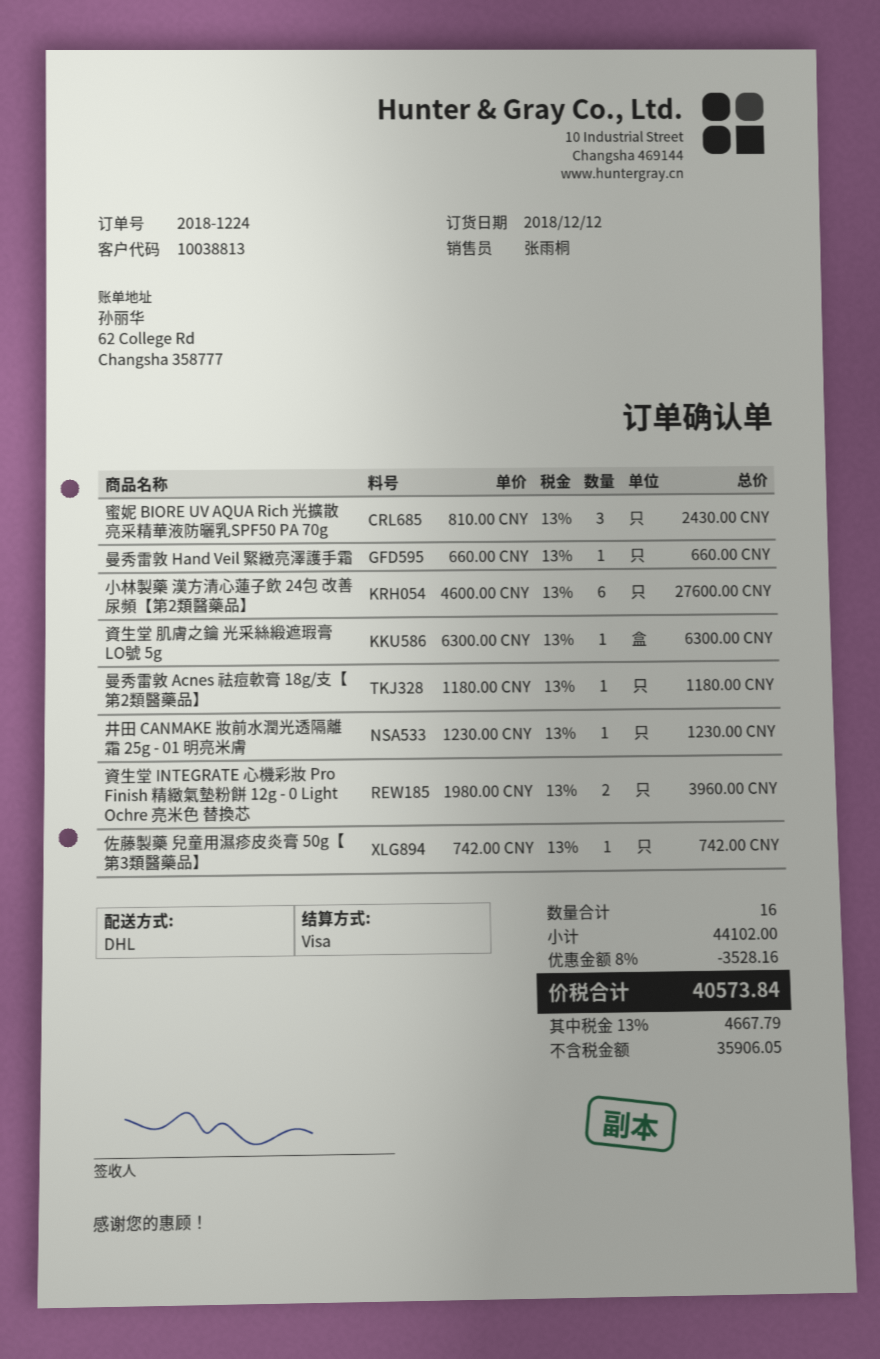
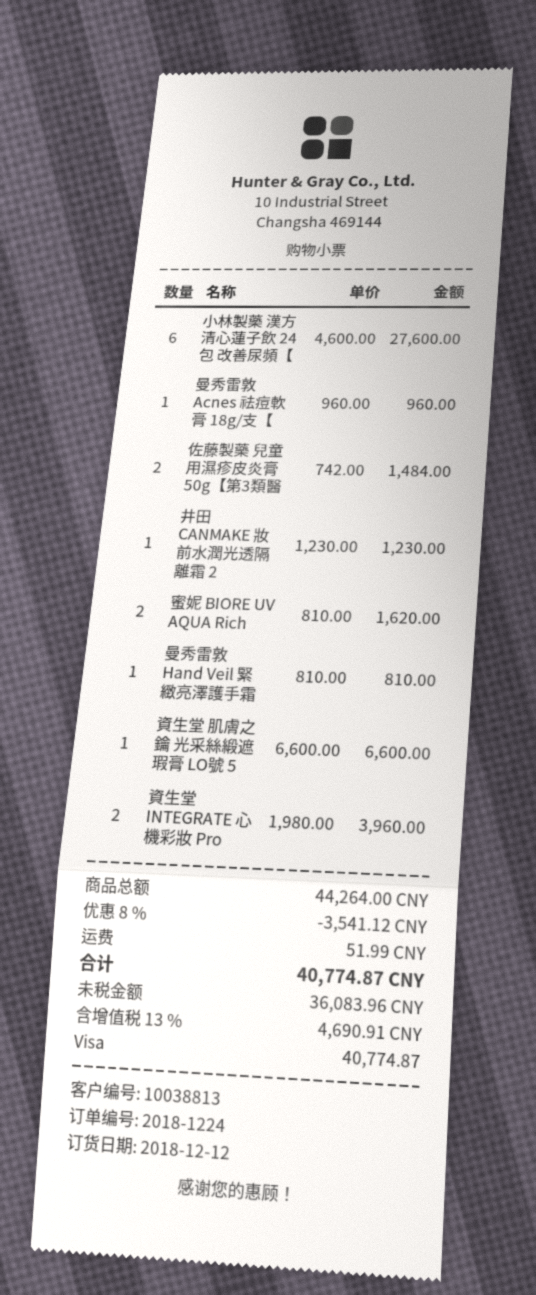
蜜妮 BIORE UV AQUA Rich 光擴散 亮采精華液防曬乳SPF50 PA 70g: 3 x 810.00 = 2430.00 -> 2 x 810.00 = 1620.00
曼秀雷敦 Hand Veil 緊緻亮澤護手霜: 1 x 660.00 = 660.00 -> 1 x 810.00 = 810.00
資生堂 肌膚之鑰 光采絲緞遮瑕膏 LO號 5g: 1 x 6300.00 = 6300.00 -> 1 x 6600.00 = 6600.00
曼秀雷敦 Acnes 祛痘軟膏 18g/支【第2類醫藥品】: 1 x 1180.00 = 1180.00 -> 1 x 960.00 = 960.00
佐藤製藥 兒童用濕疹皮炎膏 50g【第3類醫藥品】: 1 x 742.00 = 742.00 -> 2 x 742.00 = 1484.00
subtotal: 44102.00 -> 44264.00
discount: 8% = 3528.16 -> 8% = 3541.12
shipping: none -> 51.99
net: 35906.05 -> 36083.96
tax: 13% = 4667.79 -> 13% = 4690.91
total: 40573.84 -> 40774.87

